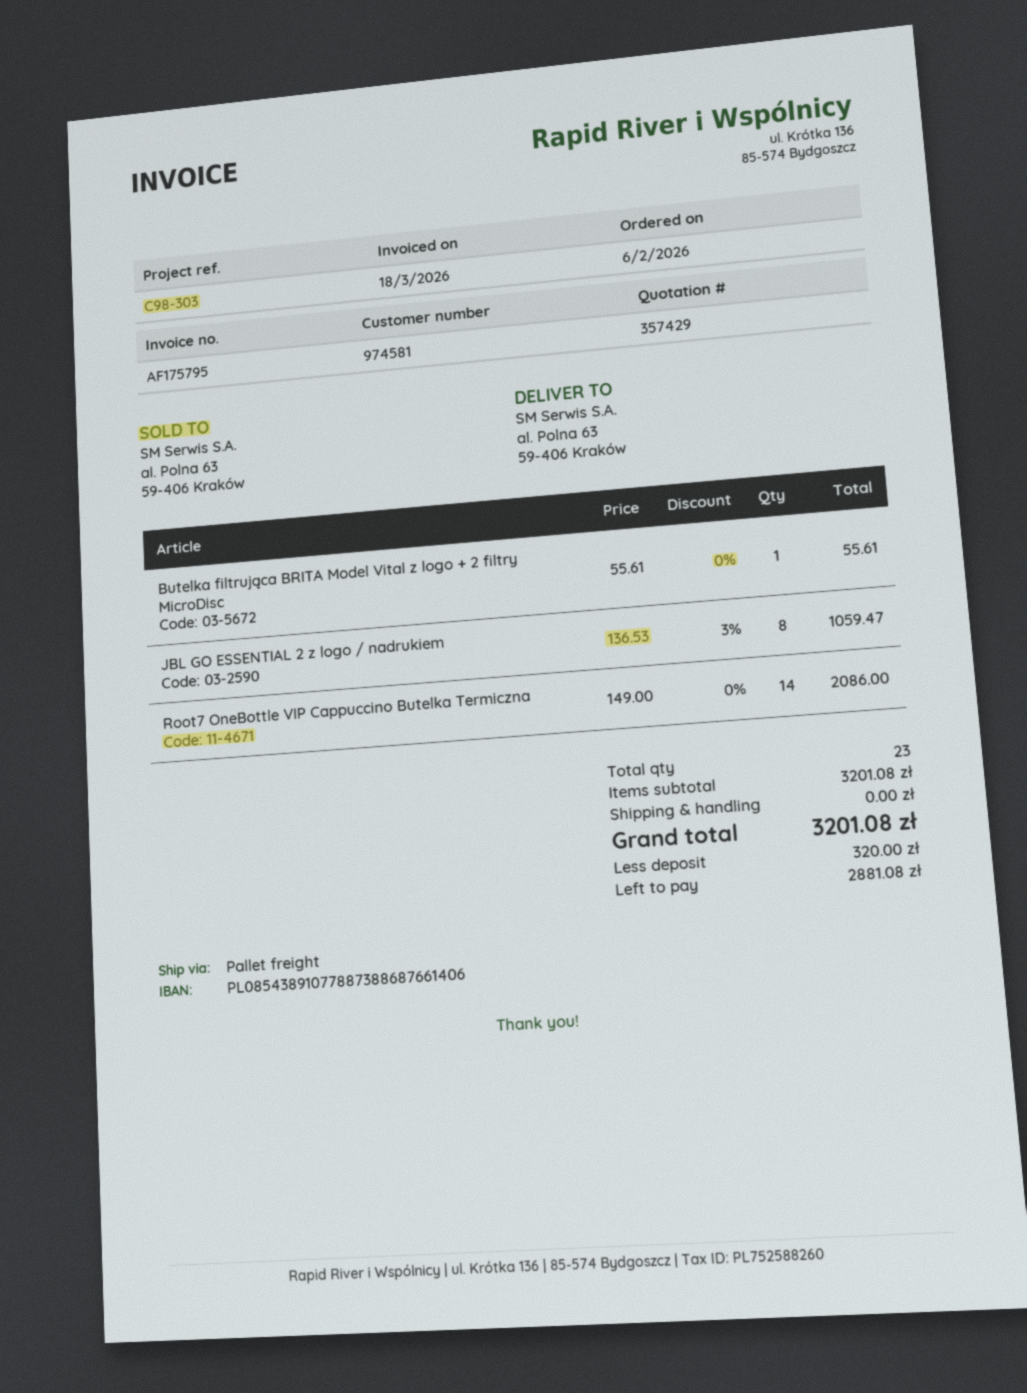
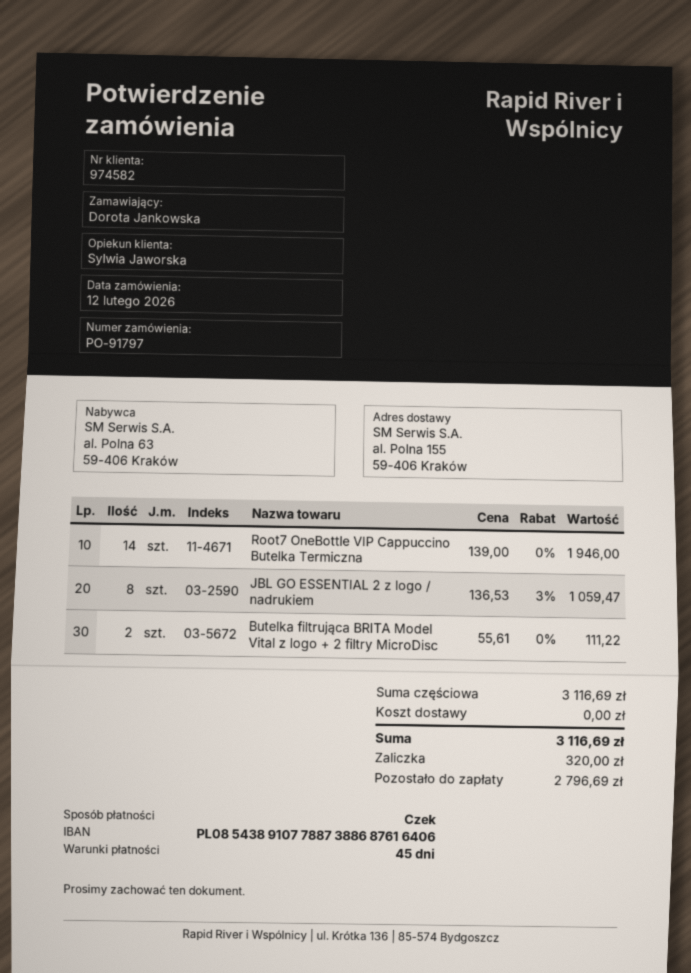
order date: 2026-02-06 -> 2026-02-12
customer number: 974581 -> 974582
bank account: PL08543891077887388687661406 -> PL08543891077887388687616406
ship to: al. Polna 63, 59-406 Kraków -> al. Polna 155, 59-406 Kraków
Butelka filtrująca BRITA Model Vital z logo + 2 filtry MicroDisc: 1 x 55.61 = 55.61 -> 2 x 55.61 = 111.22
Root7 OneBottle VIP Cappuccino Butelka Termiczna: 14 x 149.00 = 2086.00 -> 14 x 139.00 = 1946.00
subtotal: 3201.08 -> 3116.69
total: 3201.08 -> 3116.69
balance: 2881.08 -> 2796.69

